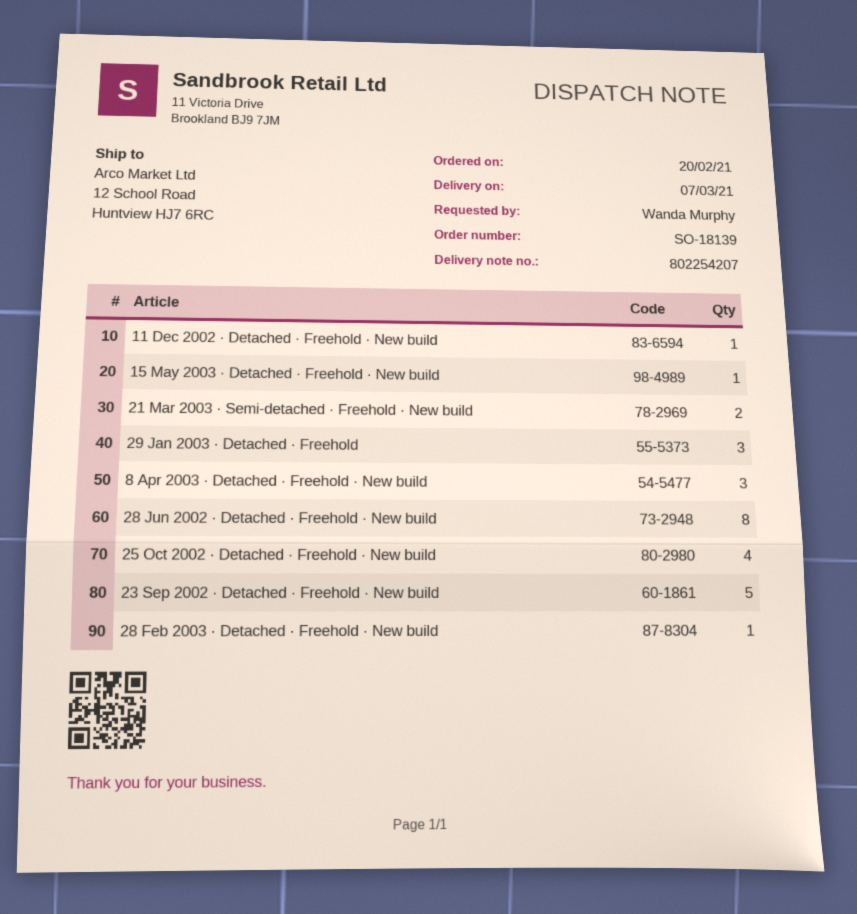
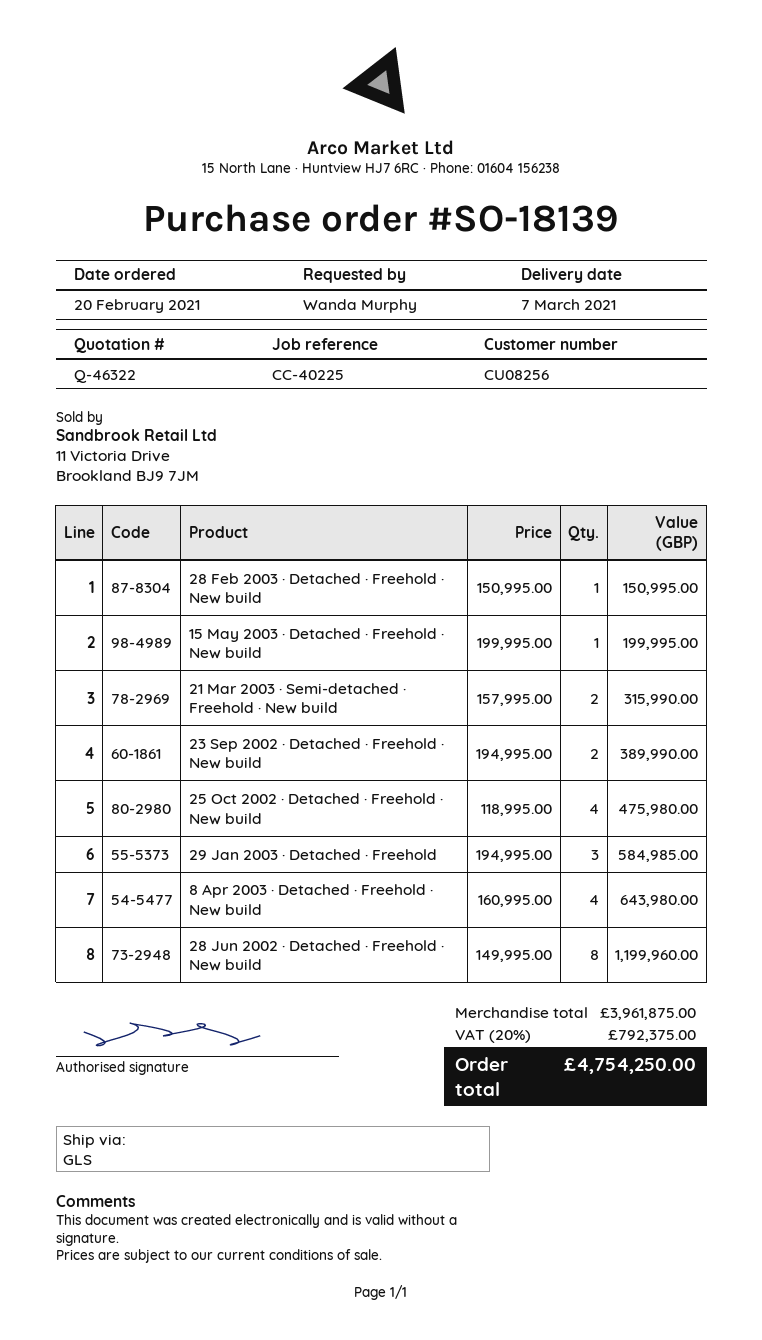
11 Dec 2002 · Detached · Freehold · New build: 1 -> none
8 Apr 2003 · Detached · Freehold · New build: 3 -> 4
23 Sep 2002 · Detached · Freehold · New build: 5 -> 2

